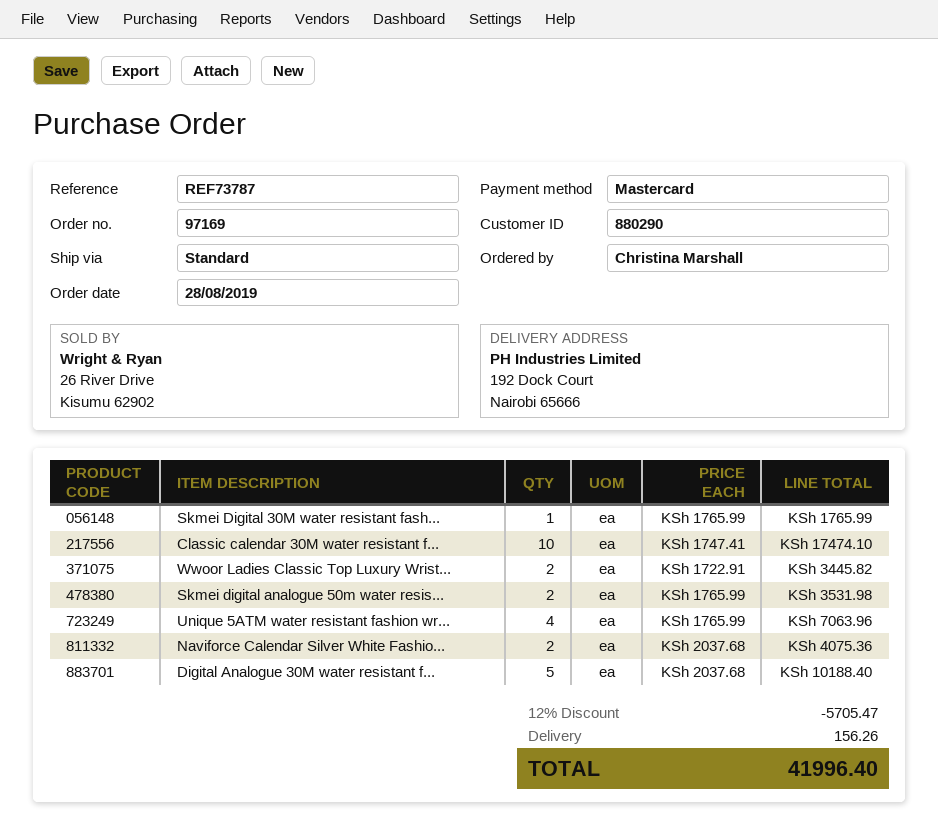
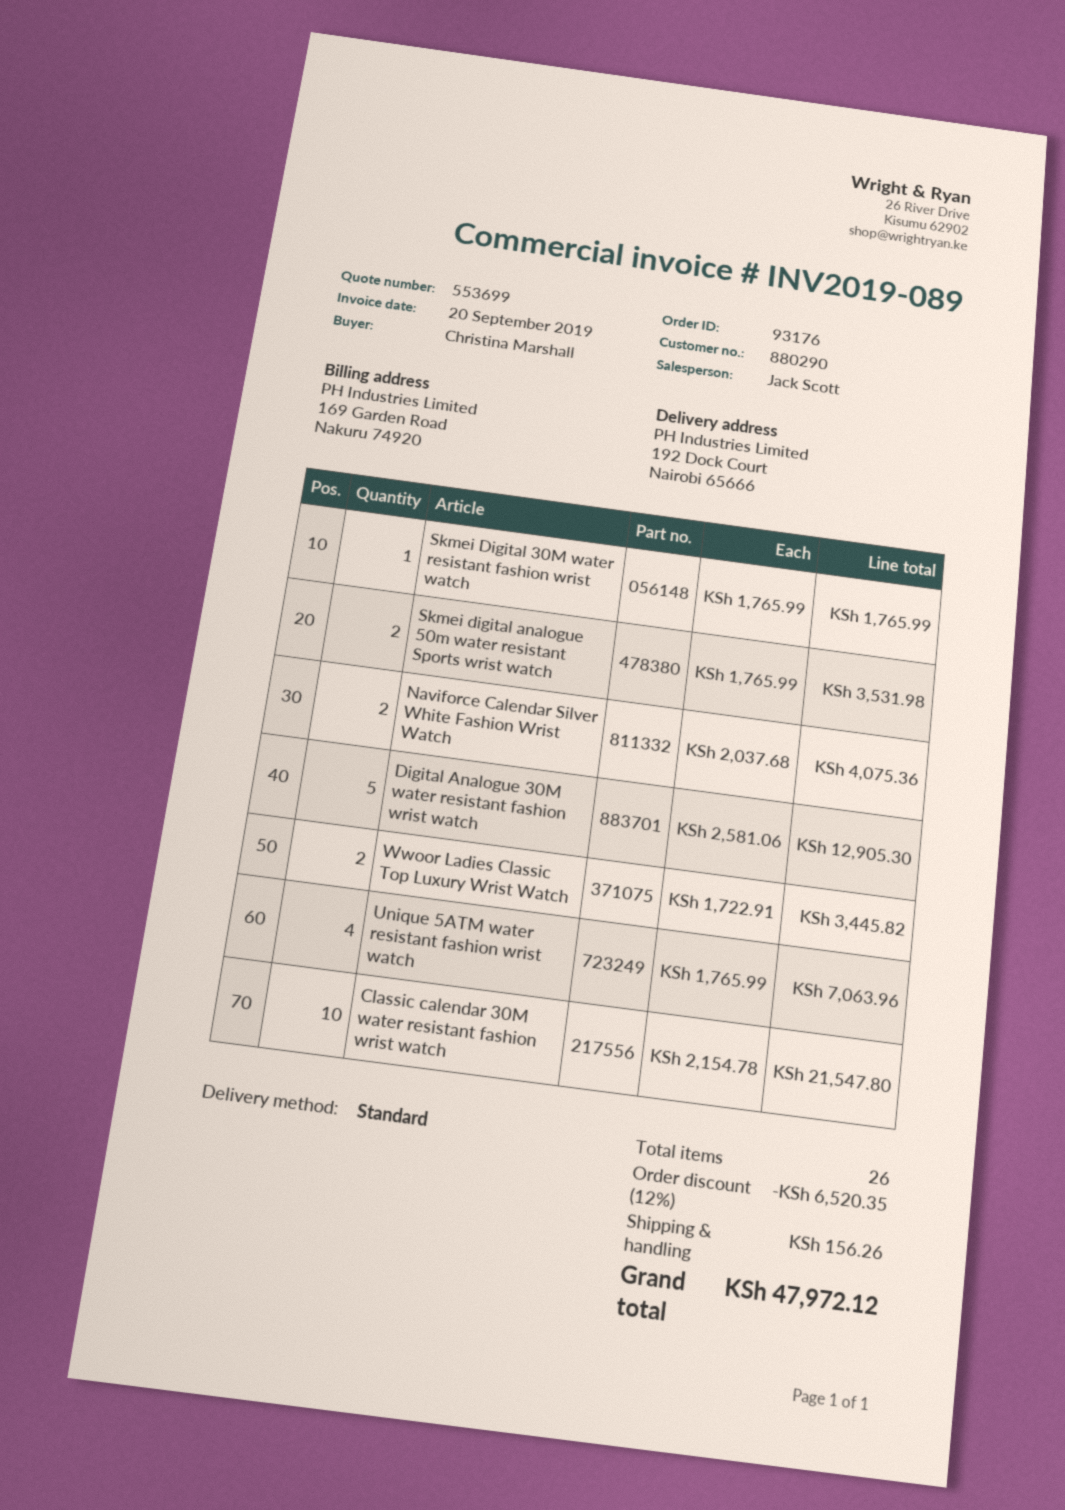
order number: 97169 -> 93176
Classic calendar 30M water resistant f...: 10 x 1747.41 = 17474.10 -> 10 x 2154.78 = 21547.80
Digital Analogue 30M water resistant f...: 5 x 2037.68 = 10188.40 -> 5 x 2581.06 = 12905.30
discount: 12% = 5705.47 -> 12% = 6520.35
total: 41996.40 -> 47972.12

